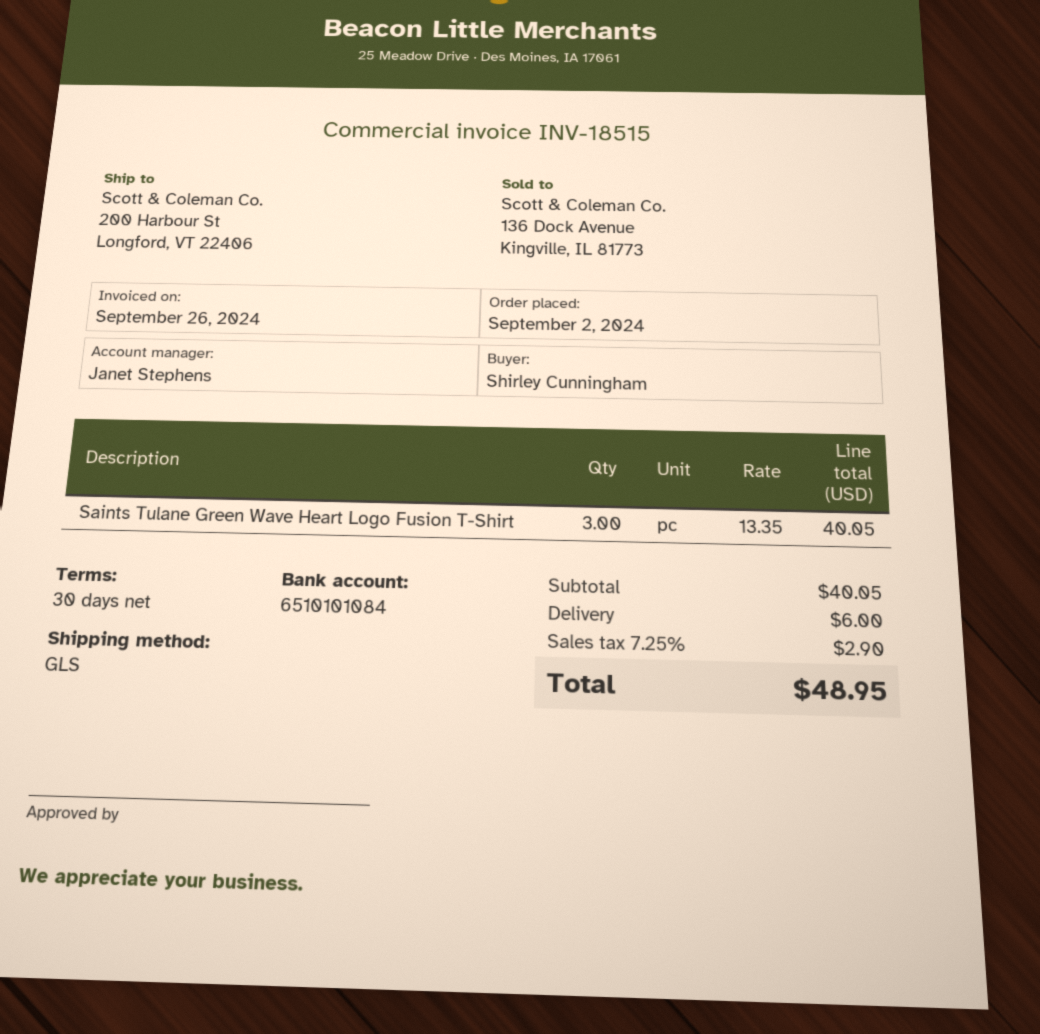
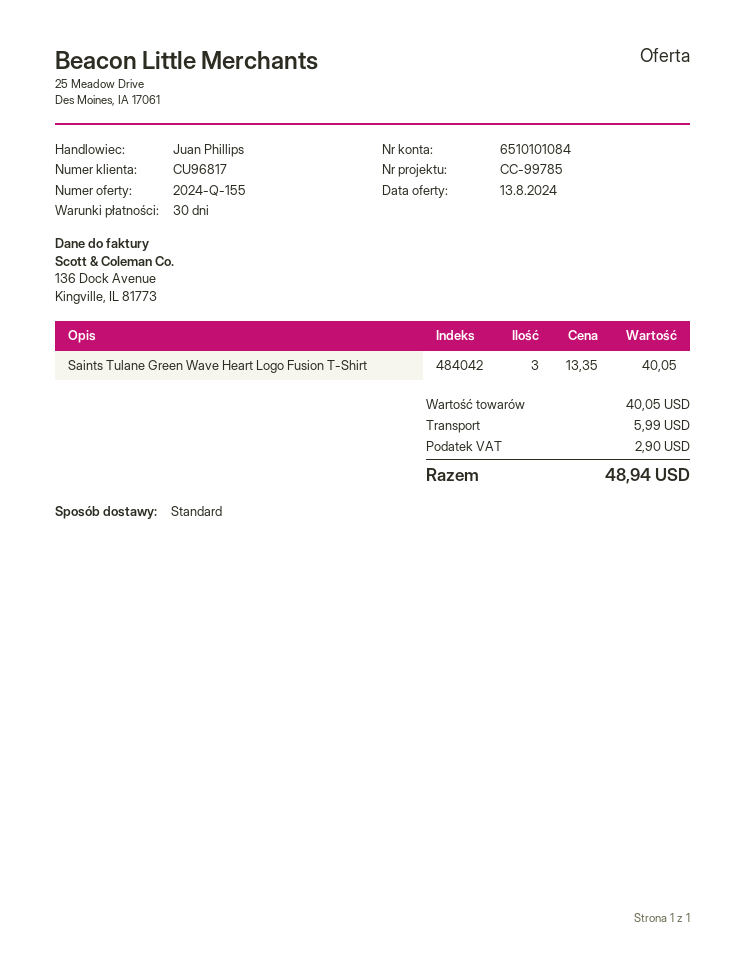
sales rep: Janet Stephens -> Juan Phillips
shipping method: GLS -> standard
shipping: 6.00 -> 5.99
total: 48.95 -> 48.94

